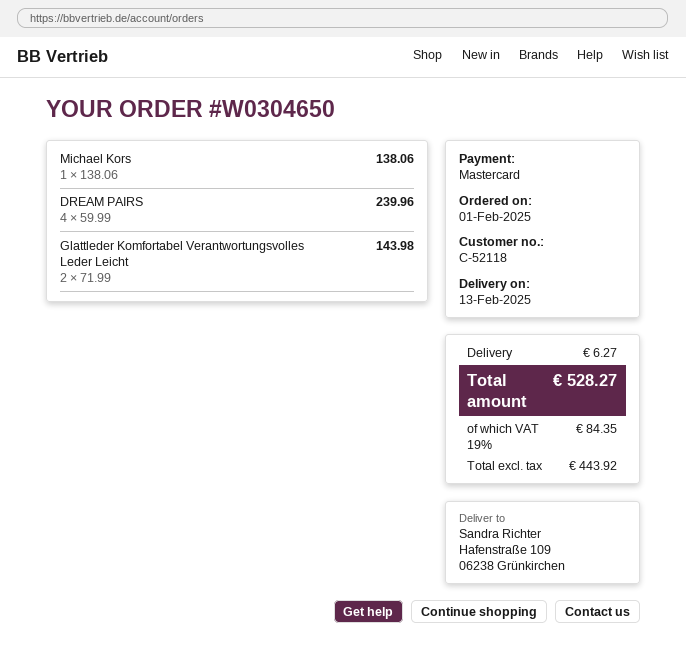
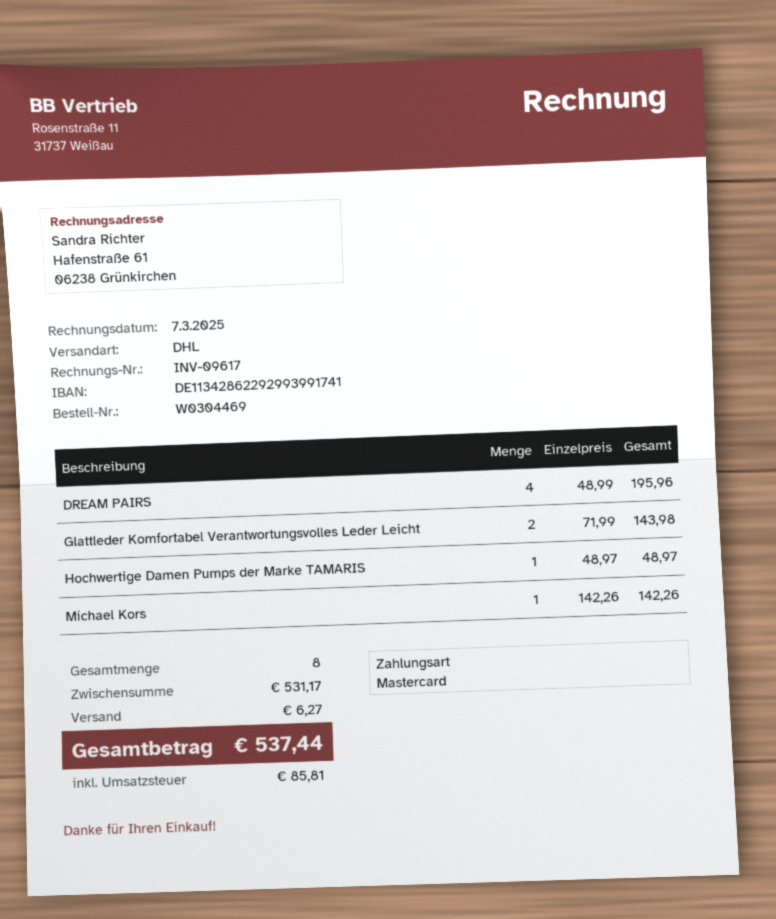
order number: W0304650 -> W0304469
Michael Kors: 1 x 138.06 = 138.06 -> 1 x 142.26 = 142.26
DREAM PAIRS: 4 x 59.99 = 239.96 -> 4 x 48.99 = 195.96
Hochwertige Damen Pumps der Marke TAMARIS: none -> 1 x 48.97 = 48.97
tax: 84.35 -> 85.81
total: 528.27 -> 537.44

